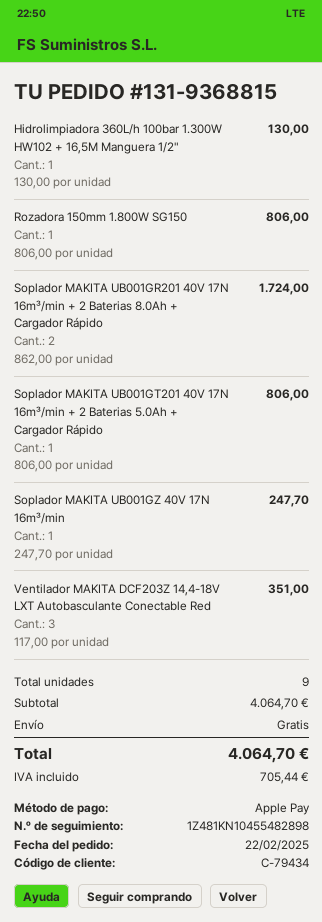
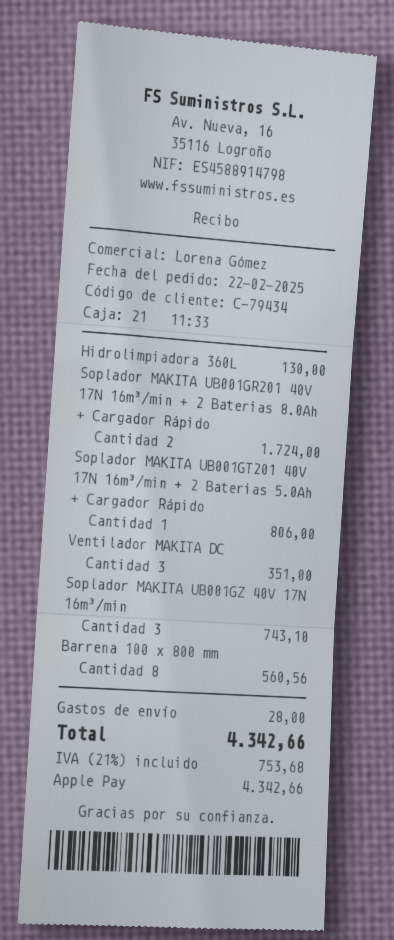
Rozadora 150mm 1.800W SG150: 1 for 806.00 -> none
Soplador MAKITA UB001GZ 40V 17N 16m³/min: 1 for 247.70 -> 3 for 743.10
Barrena 100 x 800 mm: none -> 8 for 560.56
shipping: 0.00 -> 28.00
tax: 705.44 -> 753.68
total: 4064.70 -> 4342.66

